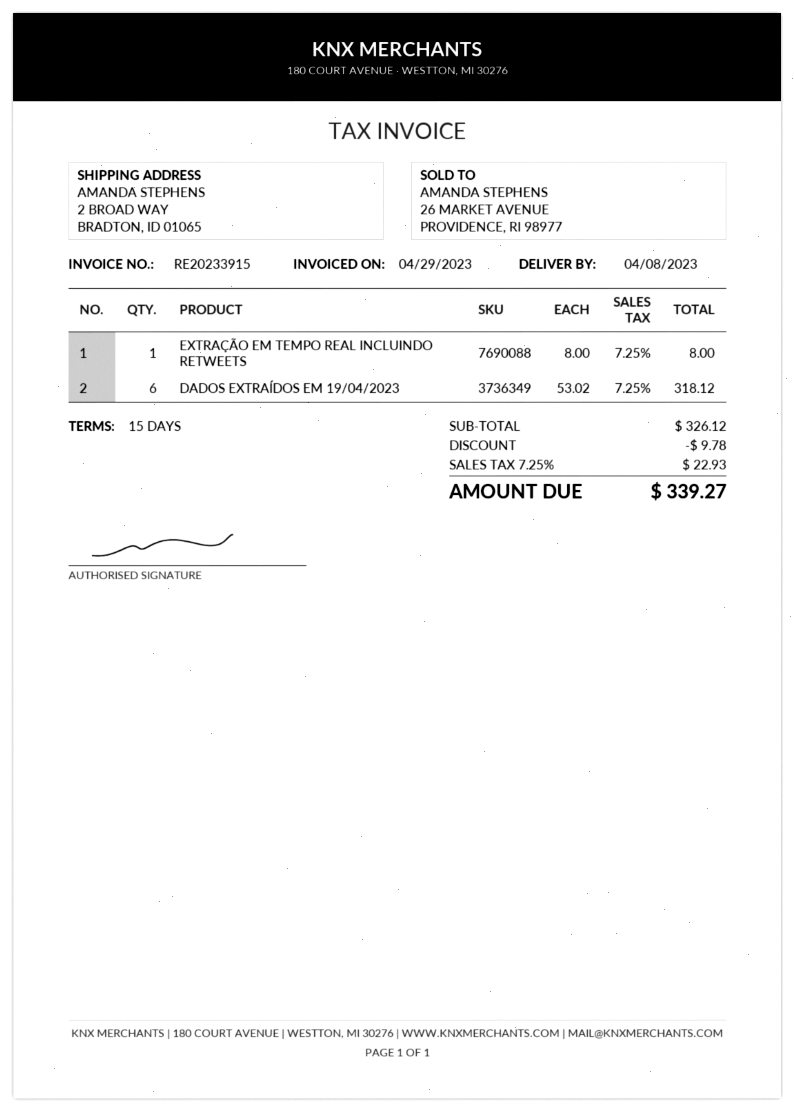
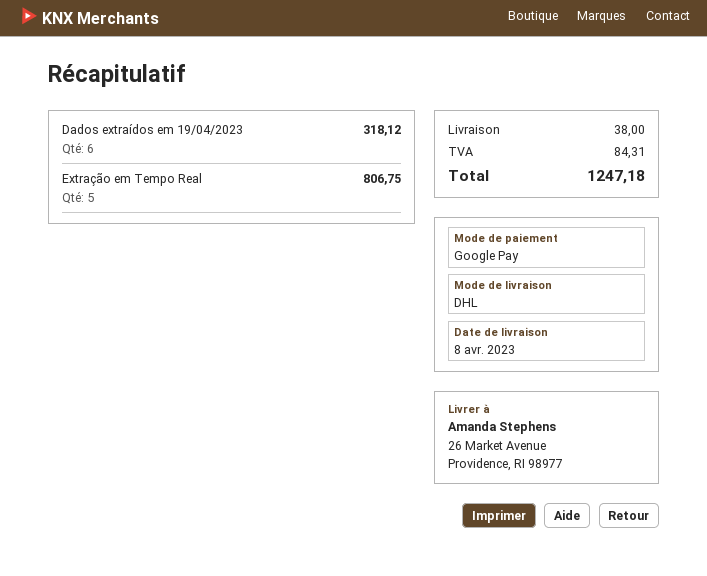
ship to: 2 BROAD WAY, BRADTON, ID 01065 -> 26 Market Avenue, Providence, RI 98977
EXTRAÇÃO EM TEMPO REAL INCLUINDO RETWEETS: 1 for 8.00 -> none
Extração em Tempo Real: none -> 5 for 806.75
discount: 9.78 -> none
shipping: none -> 38.00
tax: 22.93 -> 84.31
total: 339.27 -> 1247.18

